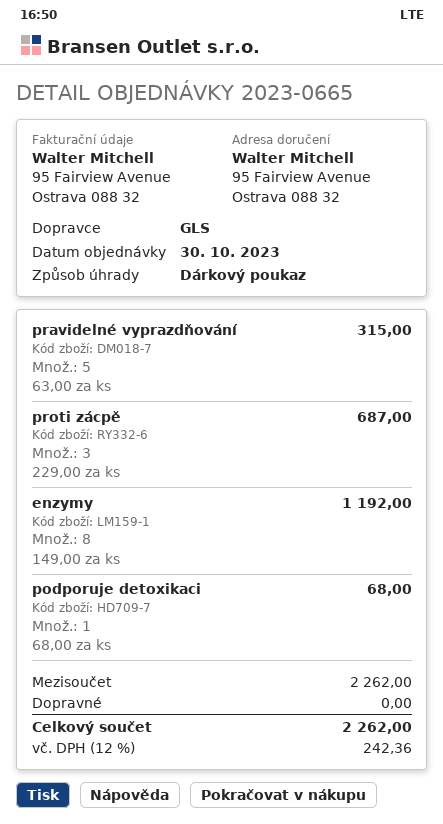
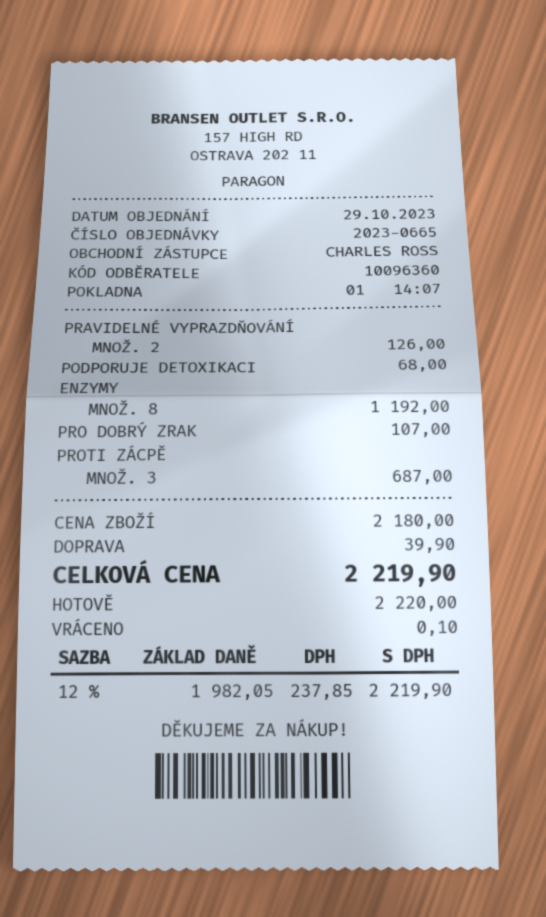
order date: 2023-10-30 -> 2023-10-29
payment method: gift card -> cash
pravidelné vyprazdňování: 5 for 315.00 -> 2 for 126.00
PRO DOBRÝ ZRAK: none -> 1 for 107.00
subtotal: 2262.00 -> 2180.00
shipping: 0.00 -> 39.90
tax: 12% = 242.36 -> 12% = 237.85
total: 2262.00 -> 2219.90

